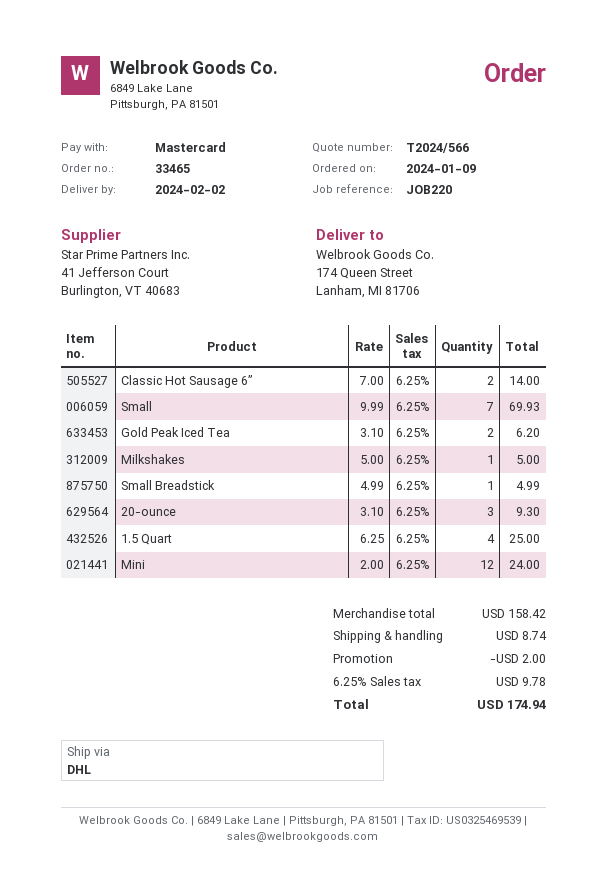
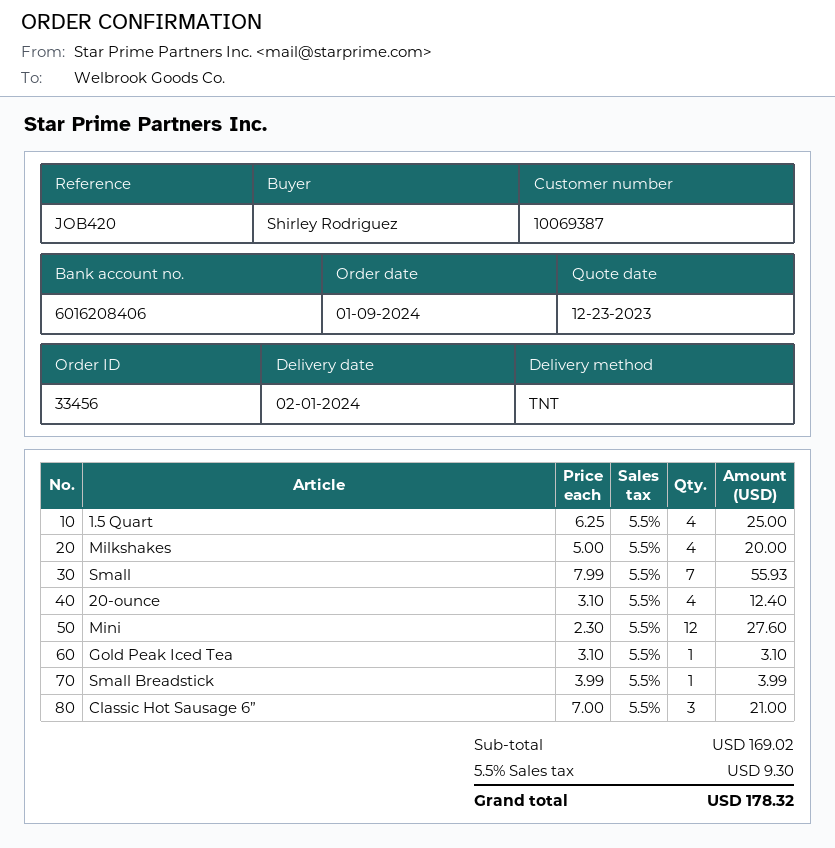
order number: 33465 -> 33456
delivery date: 2024-02-02 -> 2024-02-01
reference: JOB220 -> JOB420
shipping method: DHL -> TNT
Classic Hot Sausage 6”: 2 x 7.00 = 14.00 -> 3 x 7.00 = 21.00
Small: 7 x 9.99 = 69.93 -> 7 x 7.99 = 55.93
Gold Peak Iced Tea: 2 x 3.10 = 6.20 -> 1 x 3.10 = 3.10
Milkshakes: 1 x 5.00 = 5.00 -> 4 x 5.00 = 20.00
Small Breadstick: 1 x 4.99 = 4.99 -> 1 x 3.99 = 3.99
20-ounce: 3 x 3.10 = 9.30 -> 4 x 3.10 = 12.40
Mini: 12 x 2.00 = 24.00 -> 12 x 2.30 = 27.60
subtotal: 158.42 -> 169.02
discount: 2.00 -> none
shipping: 8.74 -> none
tax: 6.25% = 9.78 -> 5.5% = 9.30
total: 174.94 -> 178.32

